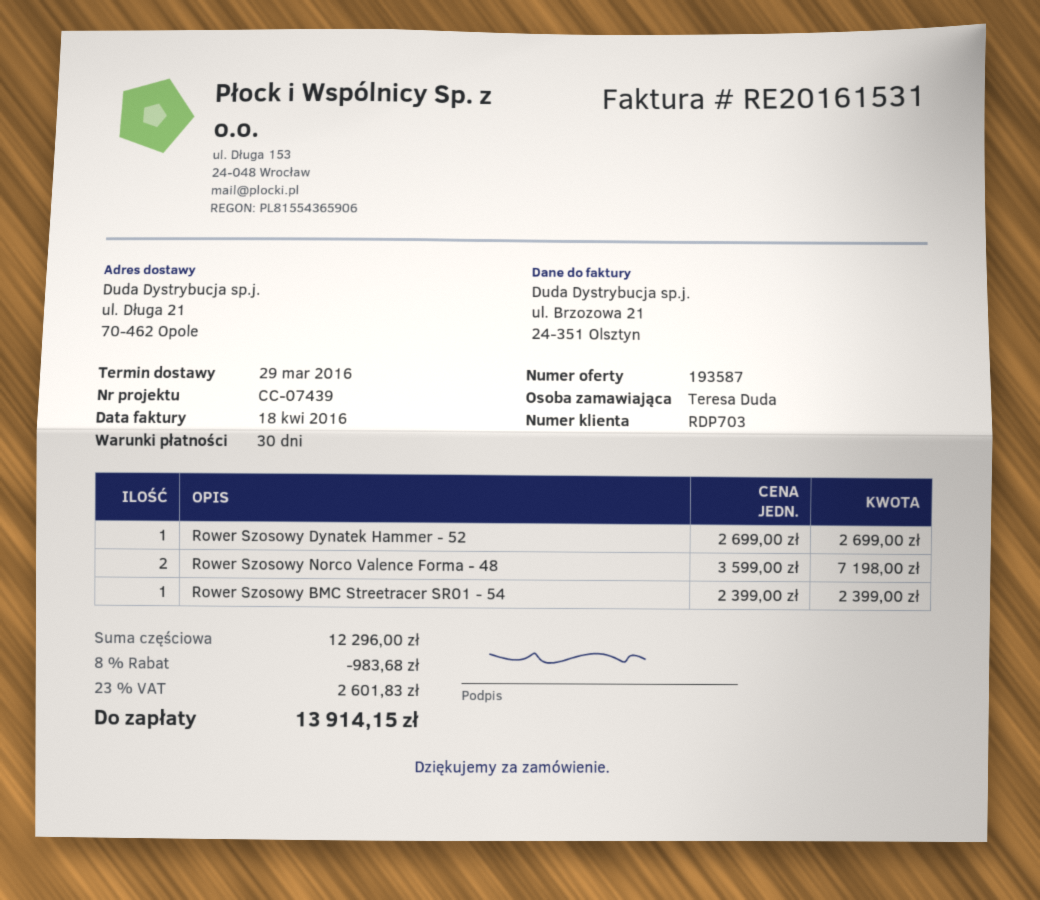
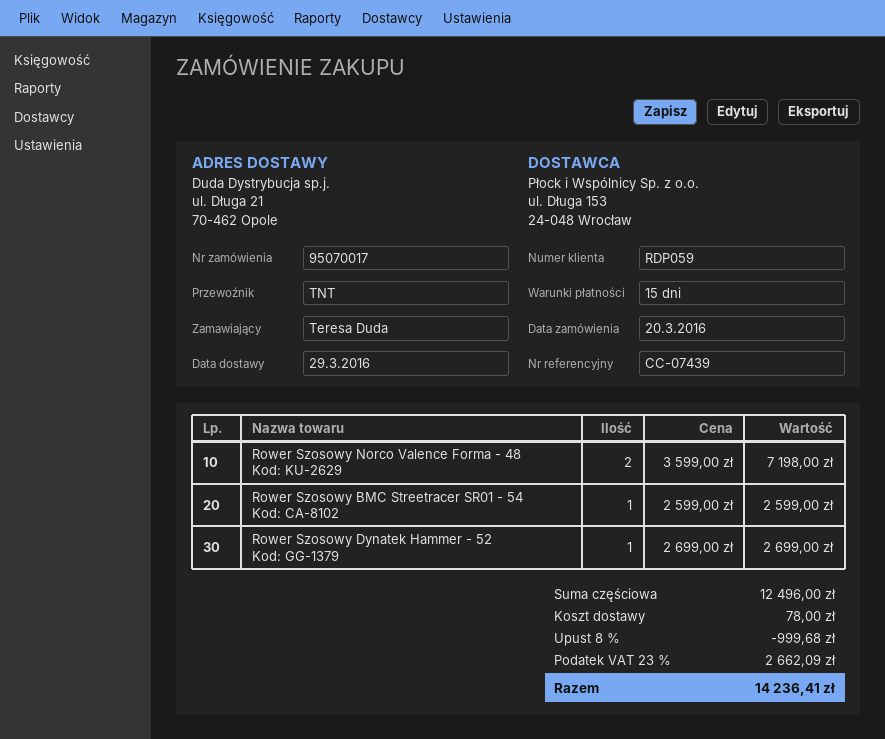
payment terms: 30 days -> 15 days
customer number: RDP703 -> RDP059
Rower Szosowy BMC Streetracer SR01 - 54: 1 x 2399.00 = 2399.00 -> 1 x 2599.00 = 2599.00
subtotal: 12296.00 -> 12496.00
discount: 8% = 983.68 -> 8% = 999.68
shipping: none -> 78.00
tax: 23% = 2601.83 -> 23% = 2662.09
total: 13914.15 -> 14236.41

